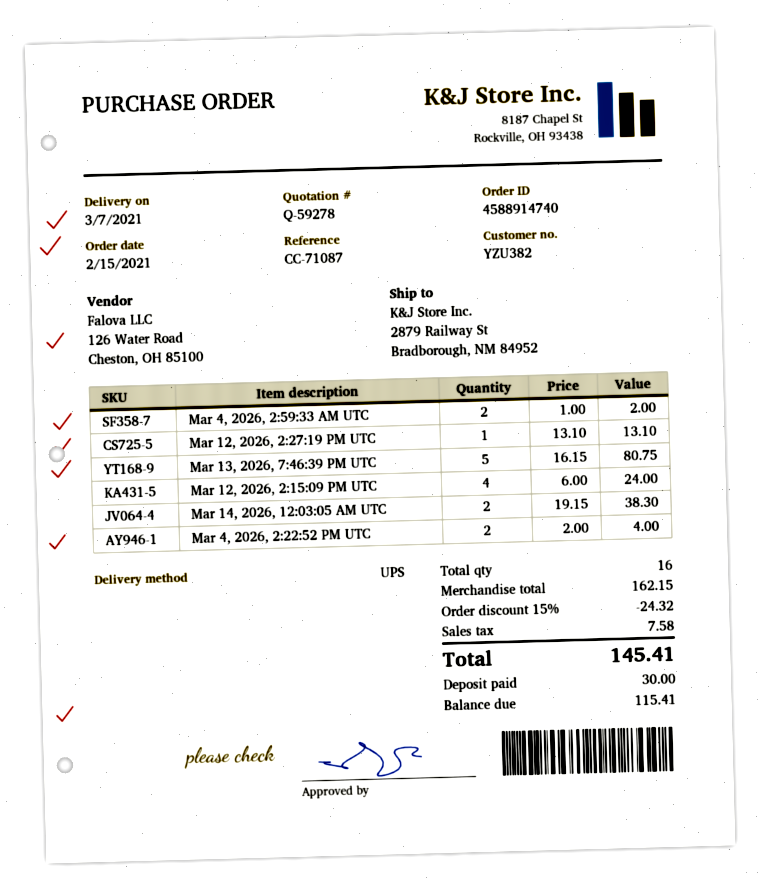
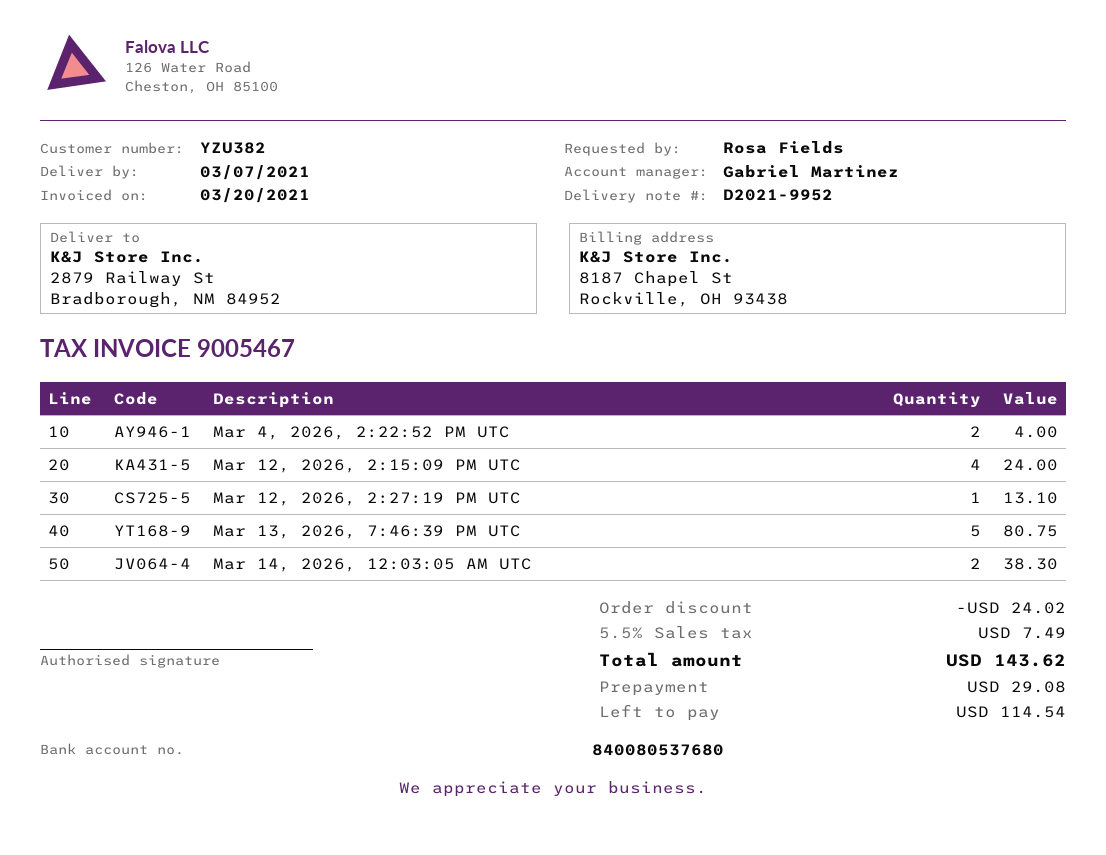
Mar 4, 2026, 2:59:33 AM UTC: 2 for 2.00 -> none
discount: 24.32 -> 24.02
tax: 7.58 -> 7.49
total: 145.41 -> 143.62
deposit: 30.00 -> 29.08
balance: 115.41 -> 114.54

